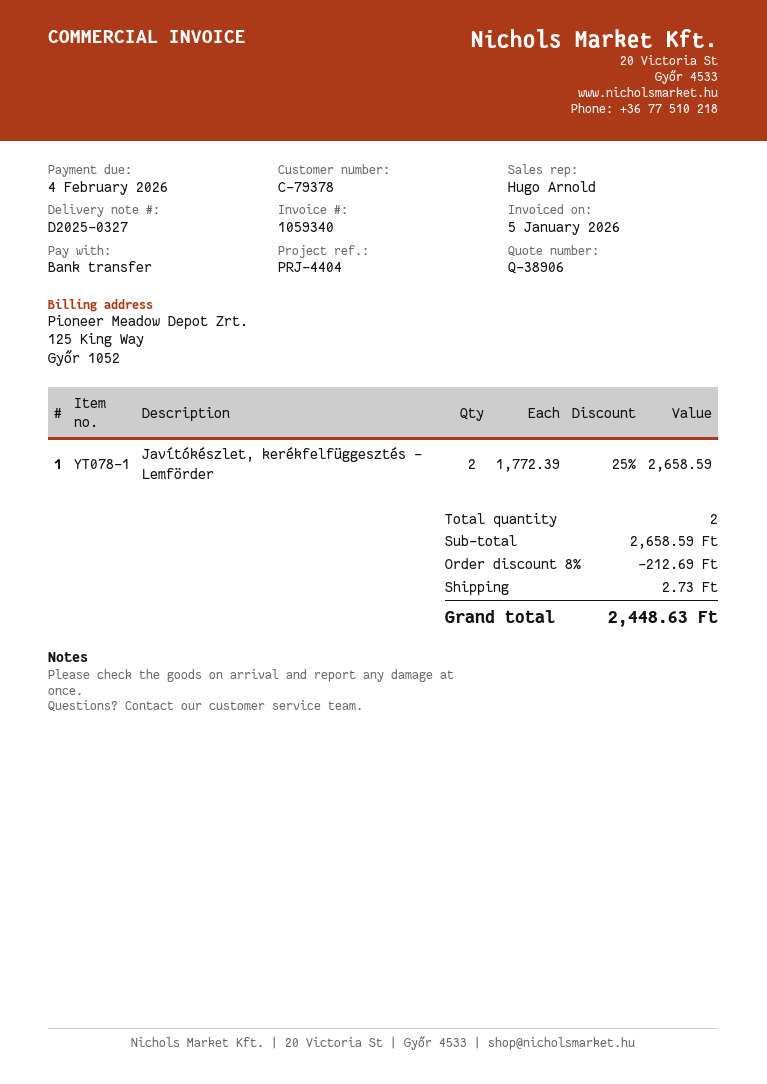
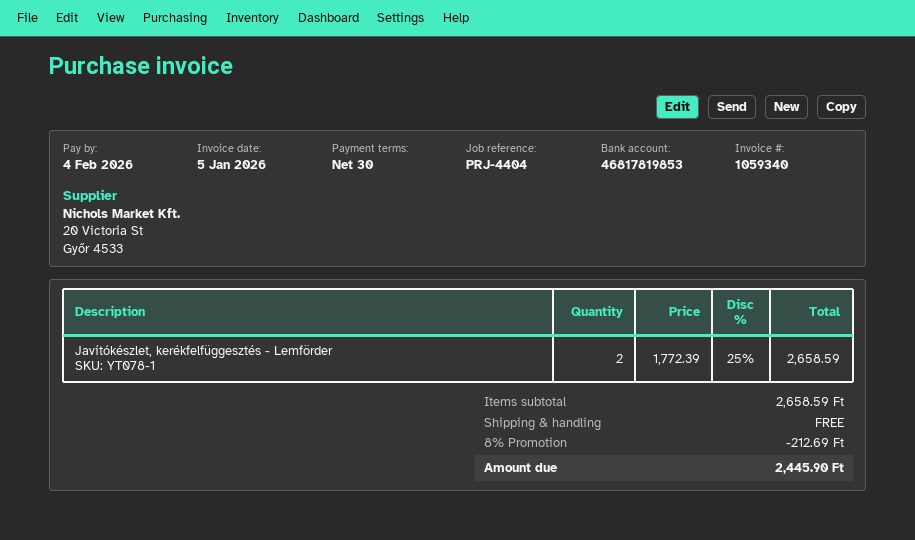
shipping: 2.73 -> 0.00
total: 2448.63 -> 2445.90

